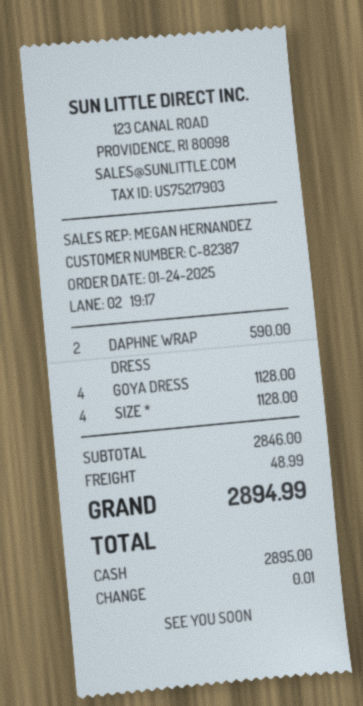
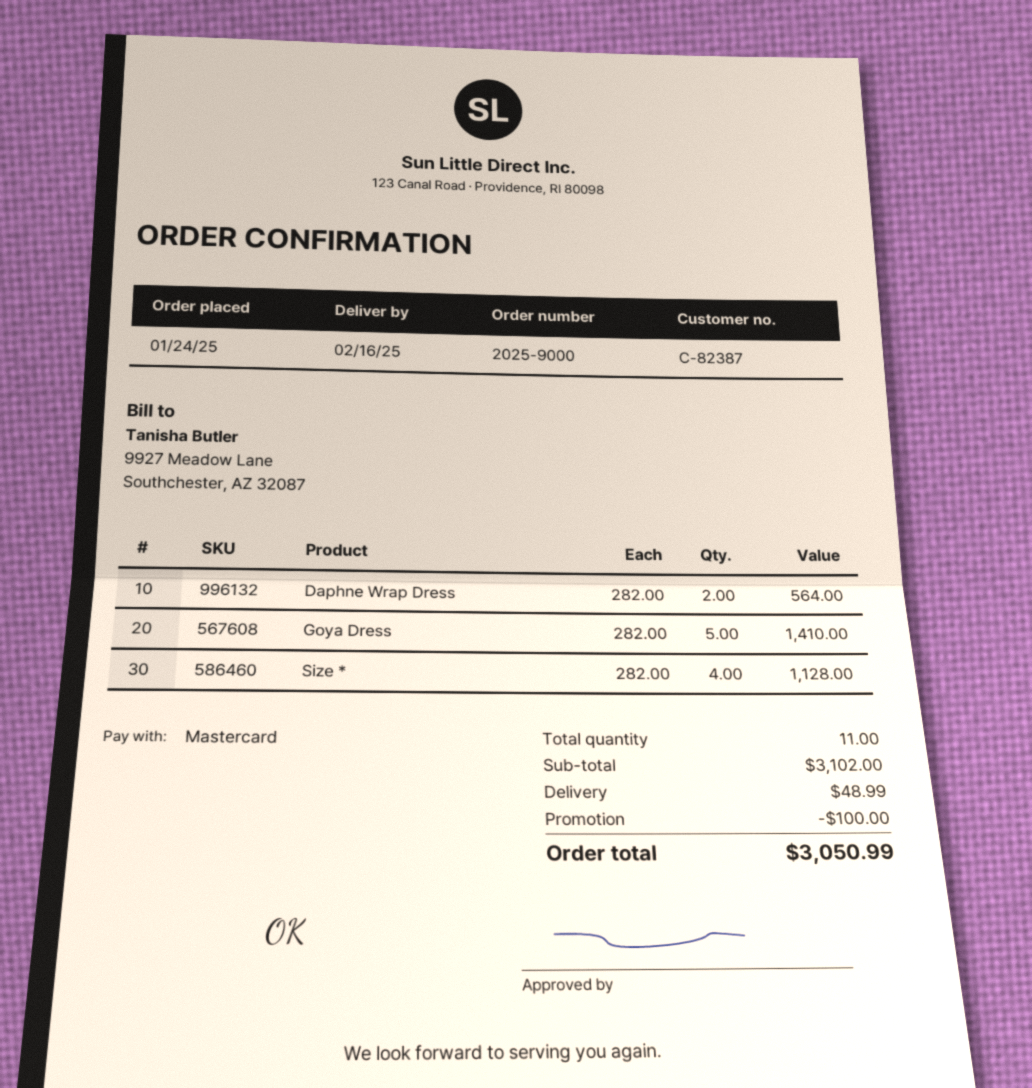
payment method: cash -> Mastercard
DAPHNE WRAP DRESS: 2 for 590.00 -> 2 for 564.00
GOYA DRESS: 4 for 1128.00 -> 5 for 1410.00
subtotal: 2846.00 -> 3102.00
discount: none -> 100.00
total: 2894.99 -> 3050.99

